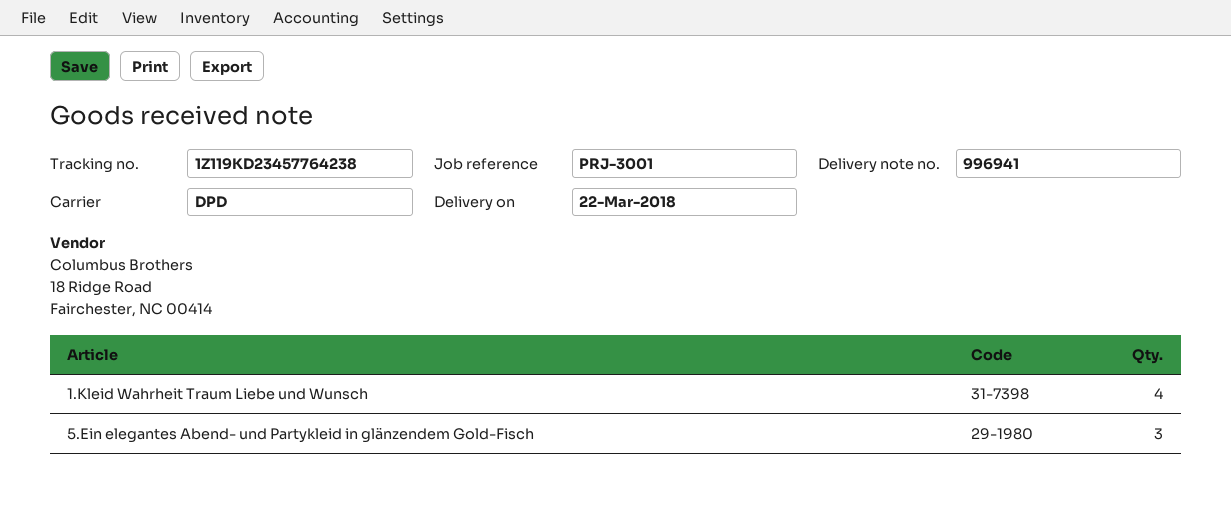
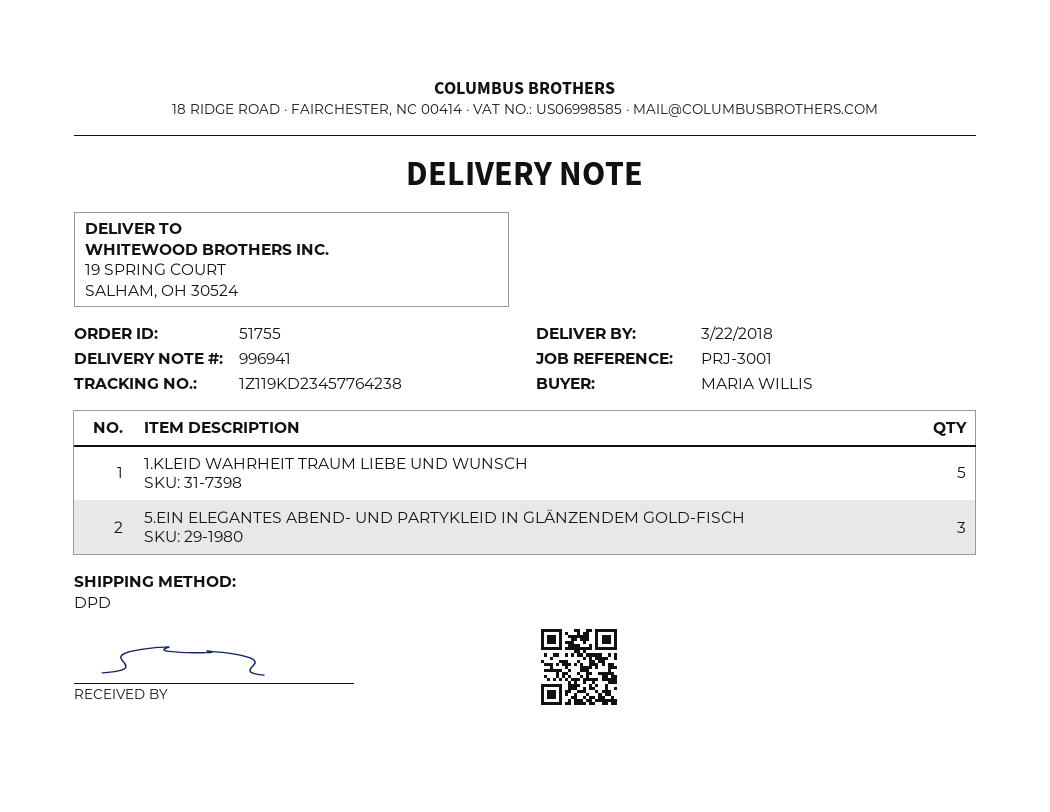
1.Kleid Wahrheit Traum Liebe und Wunsch: 4 -> 5

